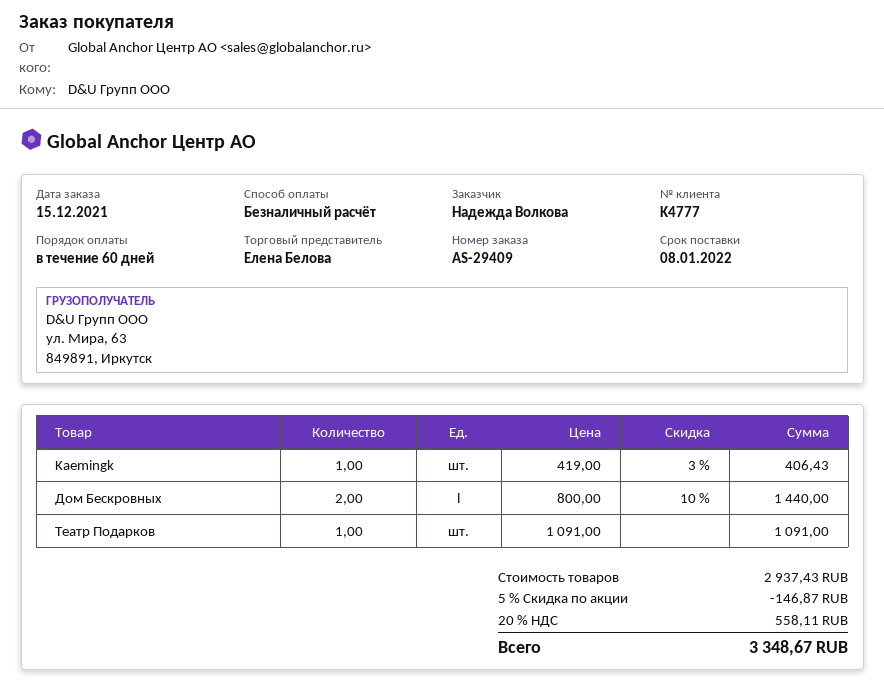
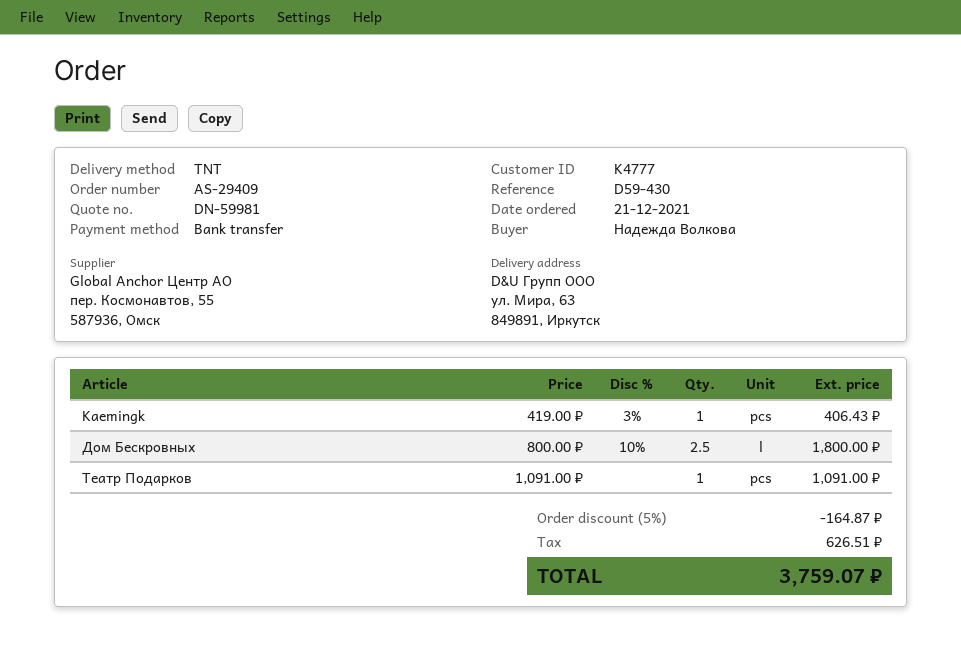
order date: 2021-12-15 -> 2021-12-21
Дом Бескровных: 2 x 800.00 - 10% = 1440.00 -> 2.5 x 800.00 - 10% = 1800.00
discount: 5% = 146.87 -> 5% = 164.87
tax: 558.11 -> 626.51
total: 3348.67 -> 3759.07

